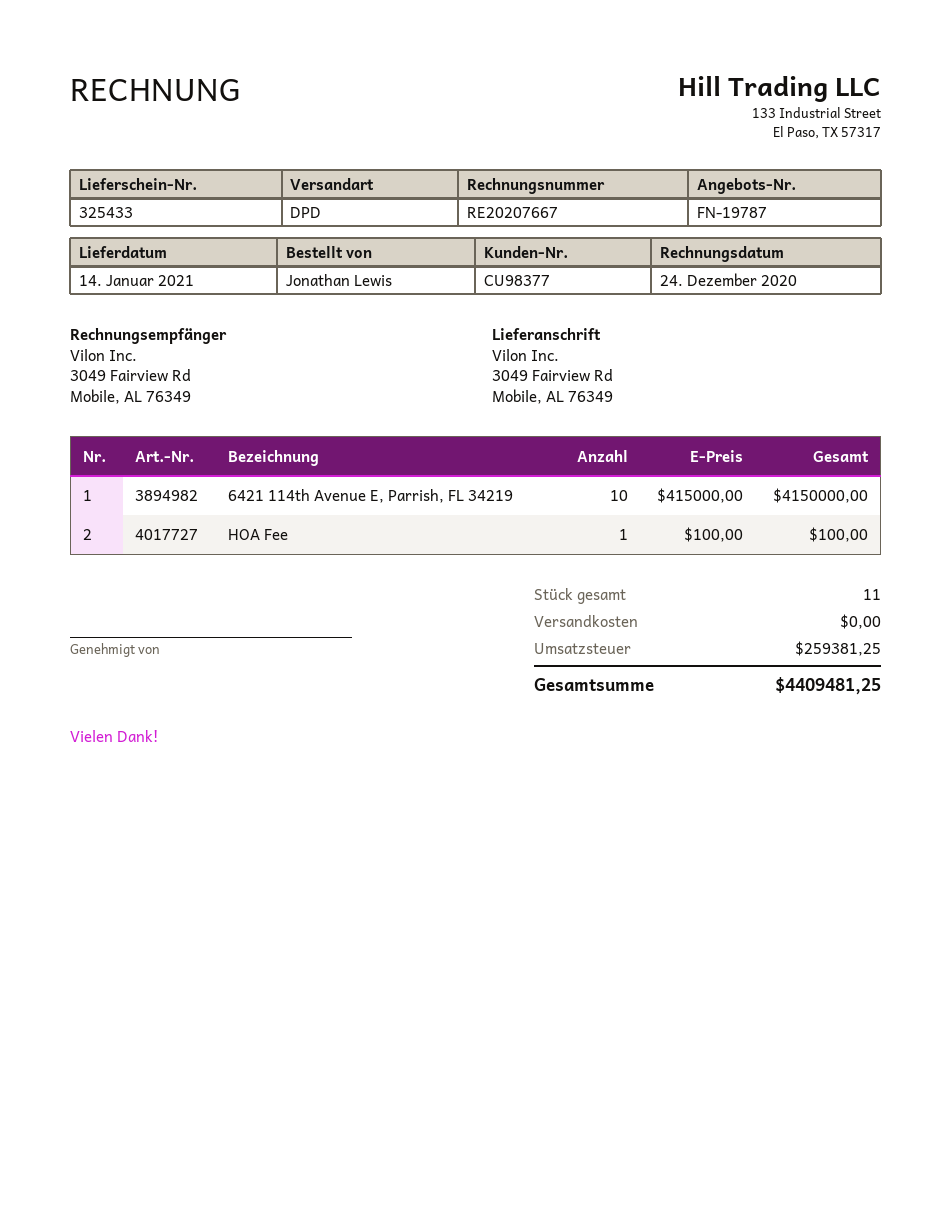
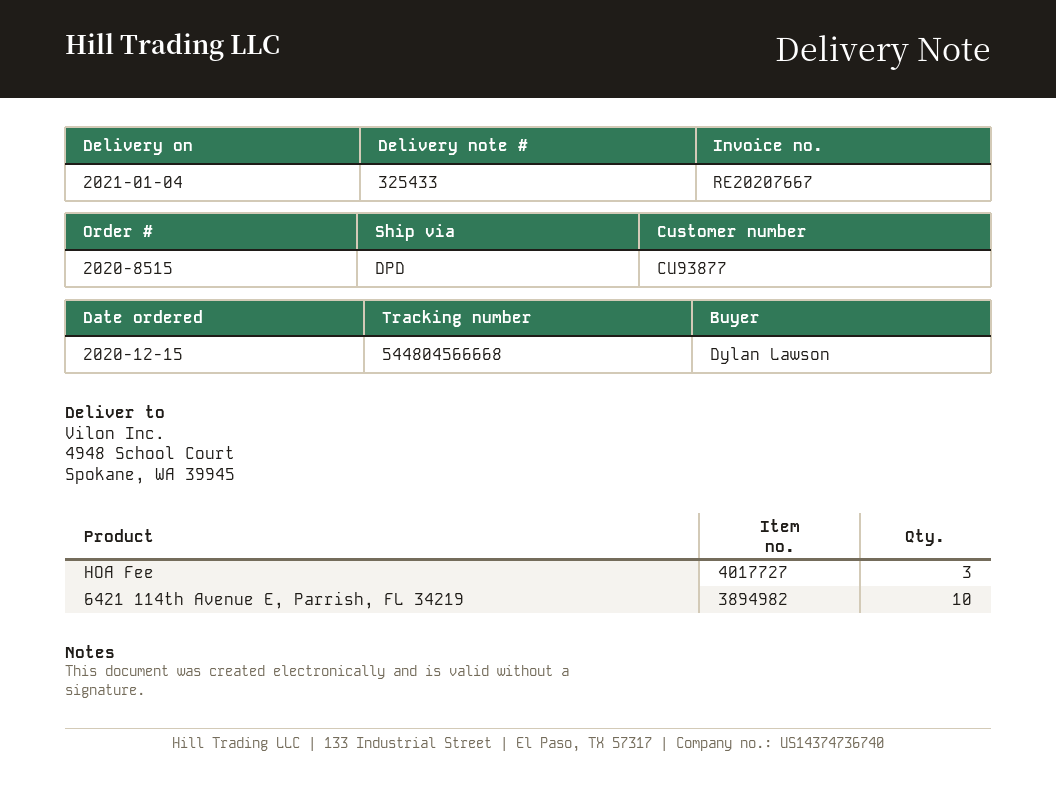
delivery date: 2021-01-14 -> 2021-01-04
customer number: CU98377 -> CU93877
ordered by: Jonathan Lewis -> Dylan Lawson
ship to: 3049 Fairview Rd, Mobile, AL 76349 -> 4948 School Court, Spokane, WA 39945
HOA Fee: 1 -> 3

